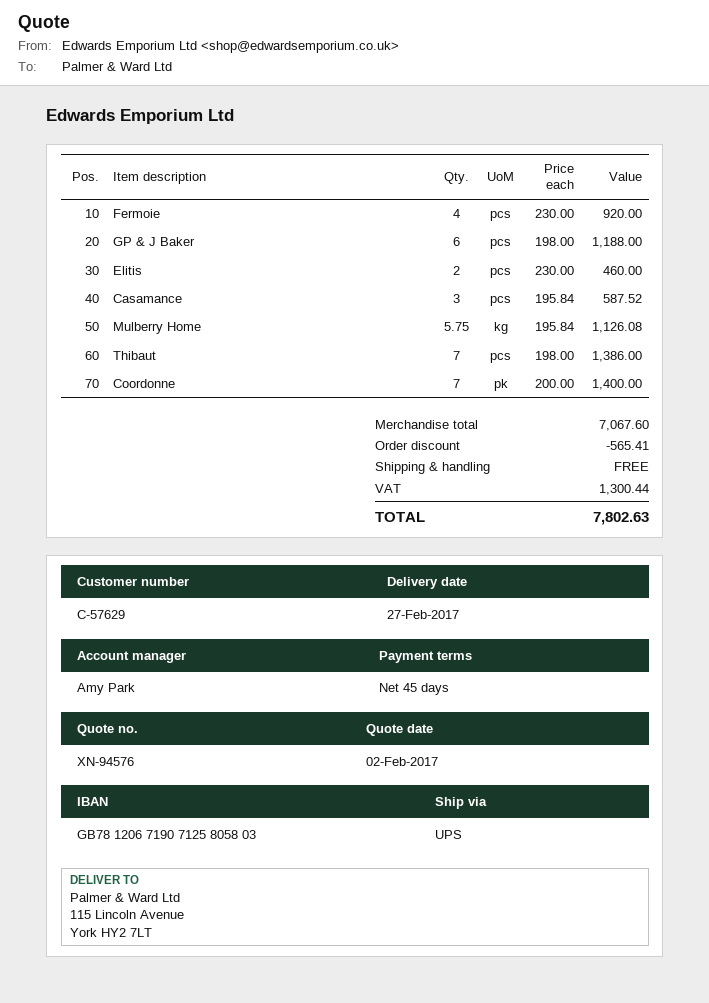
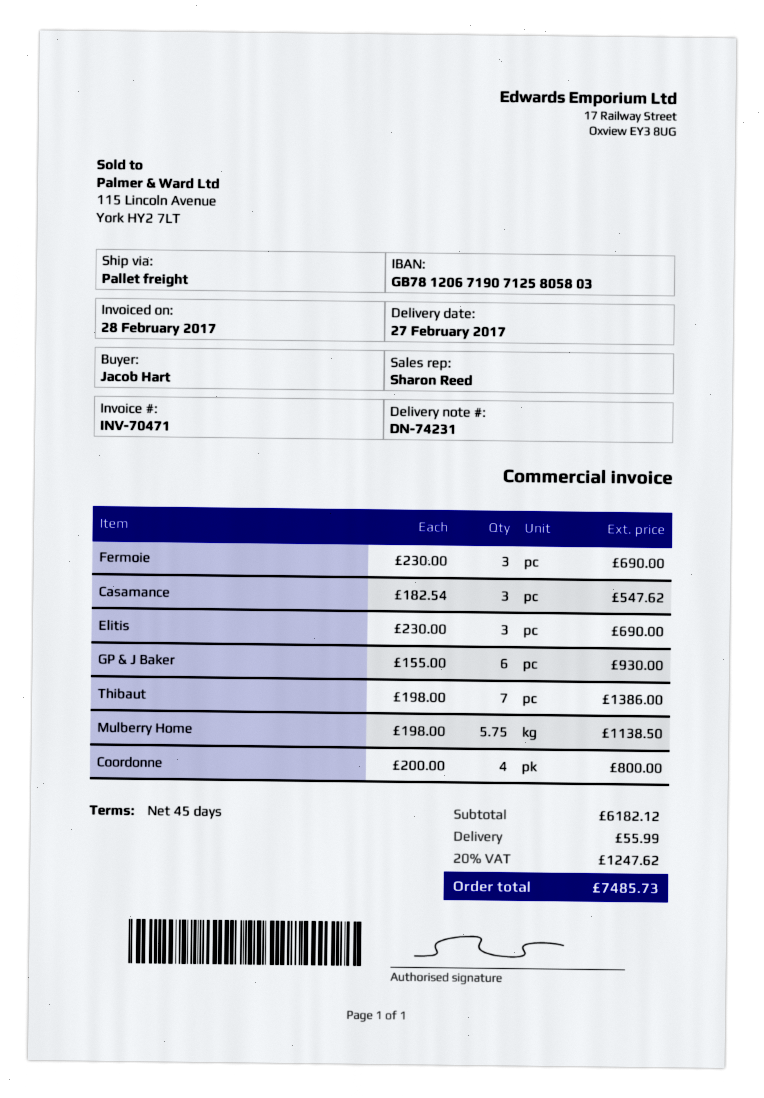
sales rep: Amy Park -> Sharon Reed
shipping method: UPS -> pallet freight
Fermoie: 4 x 230.00 = 920.00 -> 3 x 230.00 = 690.00
GP & J Baker: 6 x 198.00 = 1188.00 -> 6 x 155.00 = 930.00
Elitis: 2 x 230.00 = 460.00 -> 3 x 230.00 = 690.00
Casamance: 3 x 195.84 = 587.52 -> 3 x 182.54 = 547.62
Mulberry Home: 5.75 x 195.84 = 1126.08 -> 5.75 x 198.00 = 1138.50
Coordonne: 7 x 200.00 = 1400.00 -> 4 x 200.00 = 800.00
subtotal: 7067.60 -> 6182.12
discount: 565.41 -> none
shipping: 0.00 -> 55.99
tax: 1300.44 -> 1247.62
total: 7802.63 -> 7485.73

